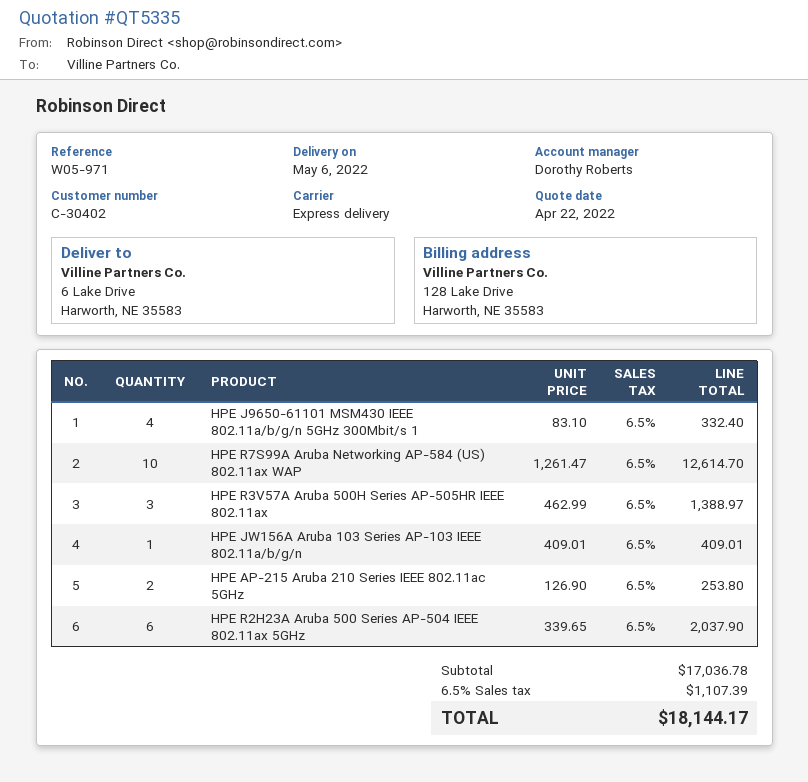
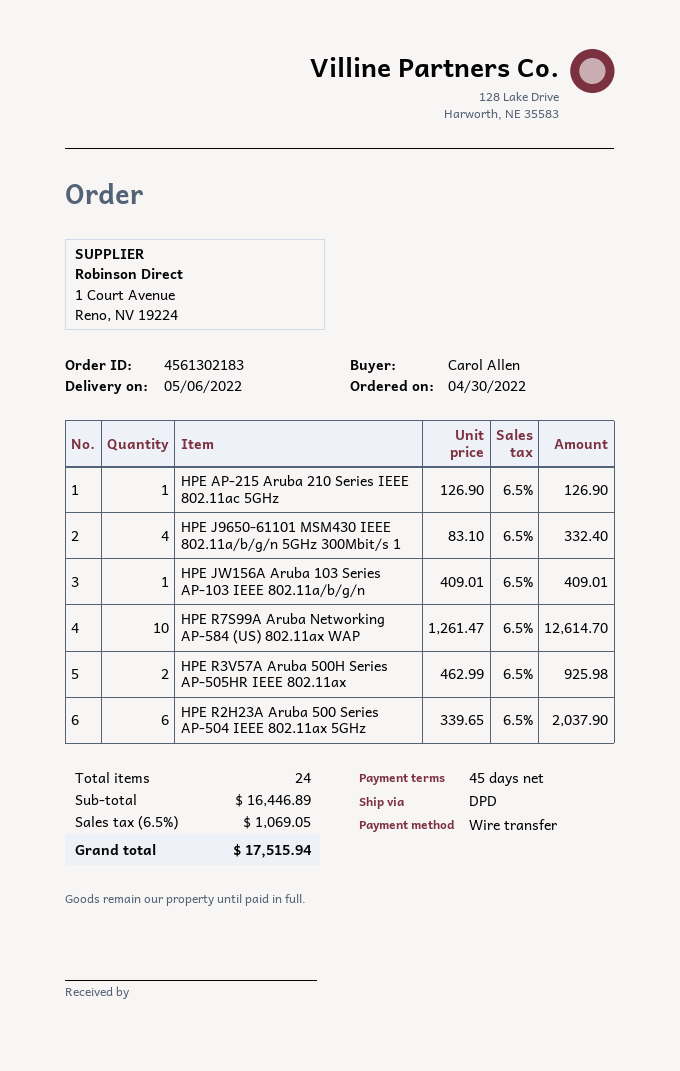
shipping method: express -> DPD
HPE R3V57A Aruba 500H Series AP-505HR IEEE 802.11ax: 3 x 462.99 = 1388.97 -> 2 x 462.99 = 925.98
HPE AP-215 Aruba 210 Series IEEE 802.11ac 5GHz: 2 x 126.90 = 253.80 -> 1 x 126.90 = 126.90
subtotal: 17036.78 -> 16446.89
tax: 6.5% = 1107.39 -> 6.5% = 1069.05
total: 18144.17 -> 17515.94

